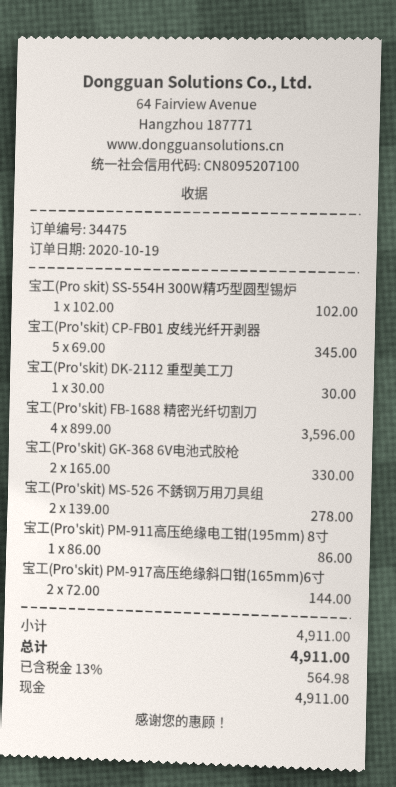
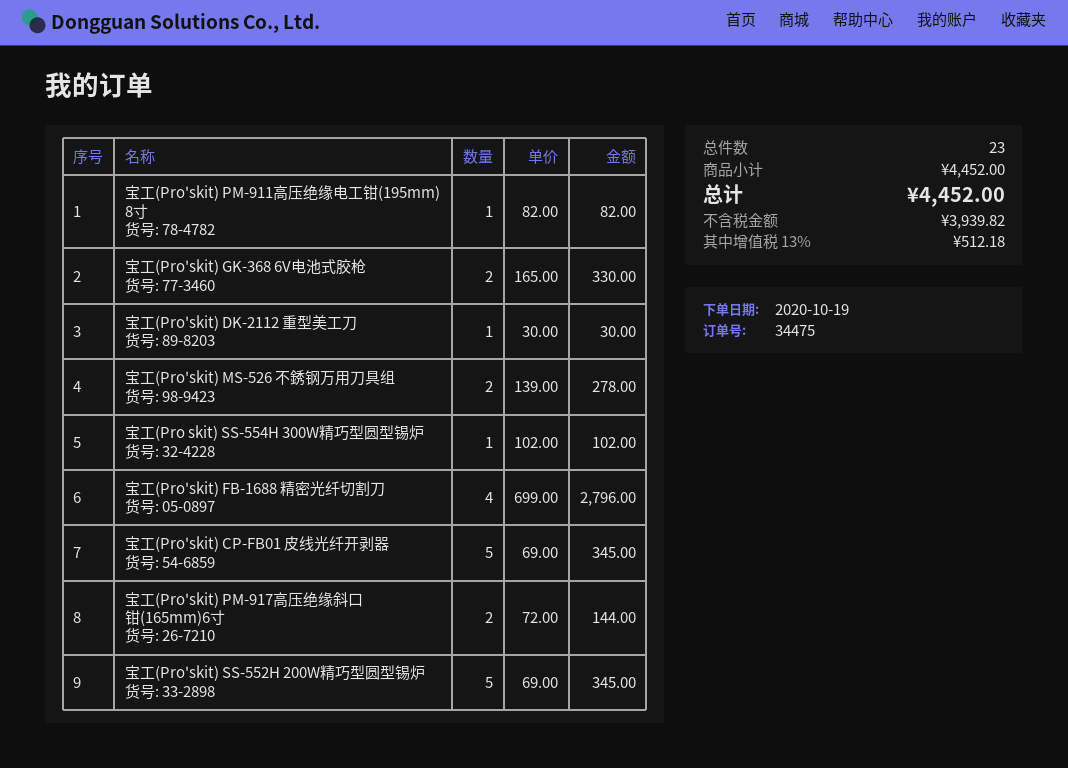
宝工(Pro'skit) FB-1688 精密光纤切割刀: 4 x 899.00 = 3596.00 -> 4 x 699.00 = 2796.00
宝工(Pro'skit) PM-911高压绝缘电工钳(195mm) 8寸: 1 x 86.00 = 86.00 -> 1 x 82.00 = 82.00
宝工(Pro'skit) SS-552H 200W精巧型圆型锡炉: none -> 5 x 69.00 = 345.00
subtotal: 4911.00 -> 4452.00
tax: 13% = 564.98 -> 13% = 512.18
total: 4911.00 -> 4452.00

